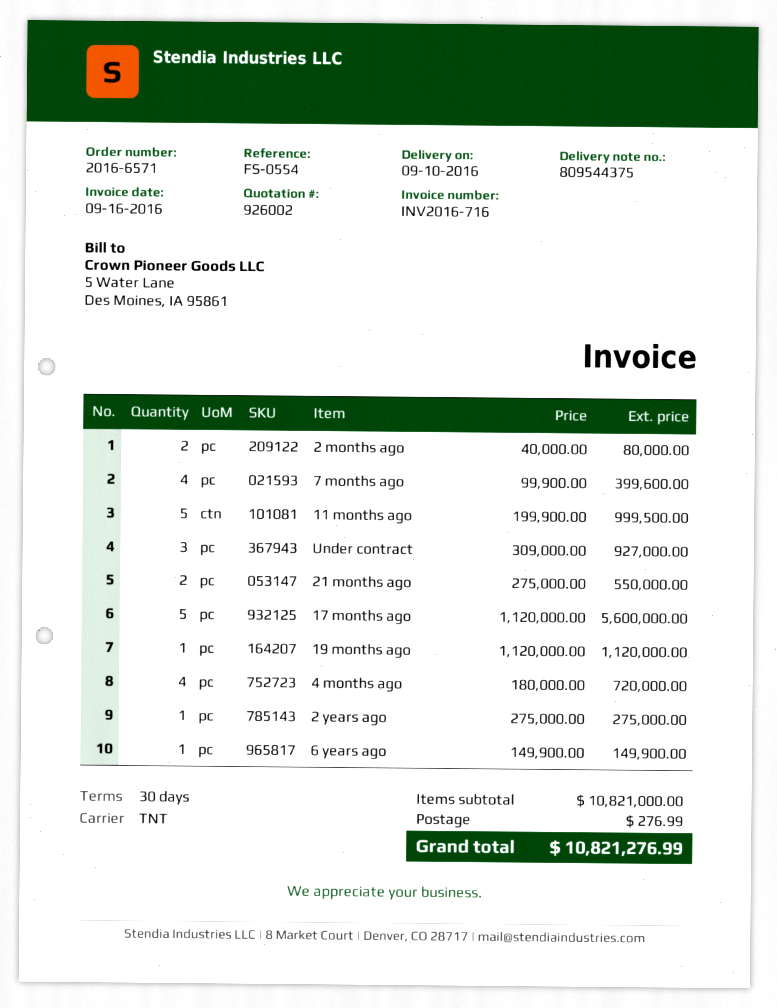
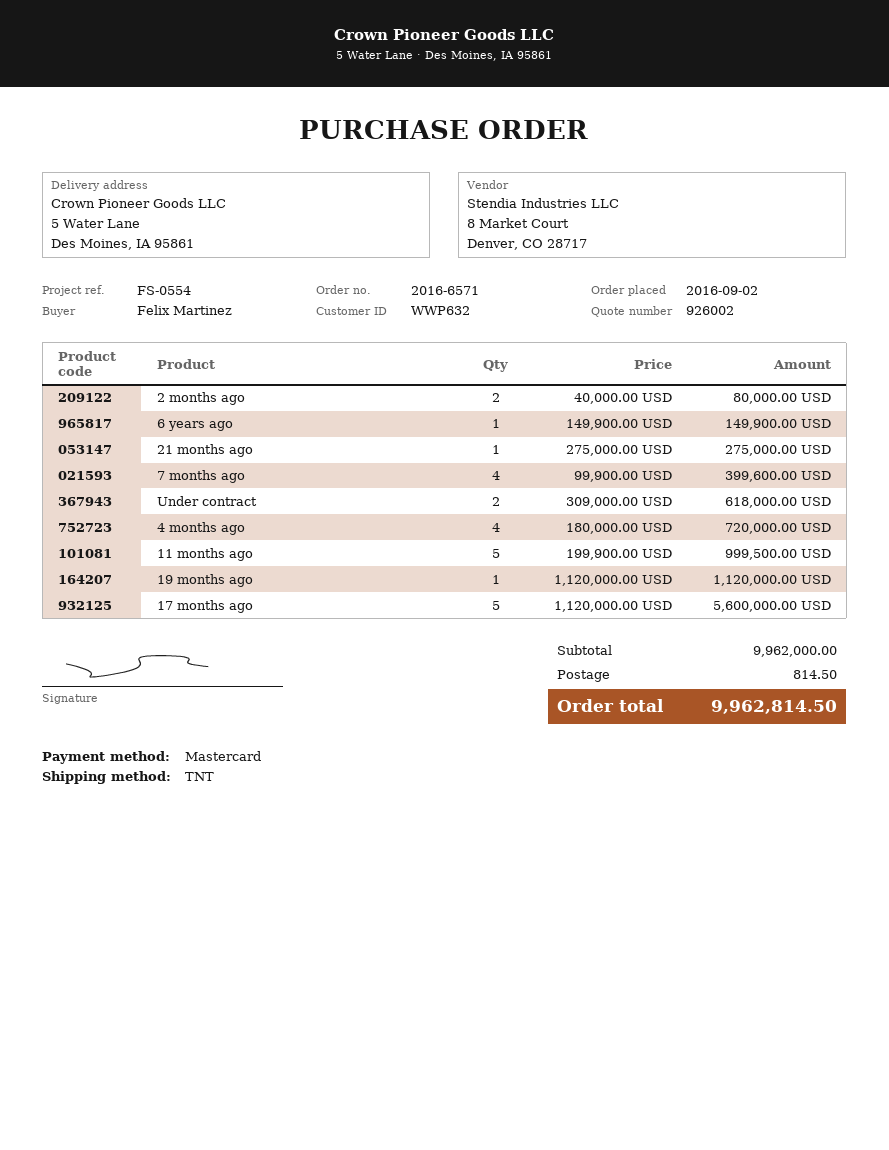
Under contract: 3 x 309000.00 = 927000.00 -> 2 x 309000.00 = 618000.00
21 months ago: 2 x 275000.00 = 550000.00 -> 1 x 275000.00 = 275000.00
2 years ago: 1 x 275000.00 = 275000.00 -> none
subtotal: 10821000.00 -> 9962000.00
shipping: 276.99 -> 814.50
total: 10821276.99 -> 9962814.50

